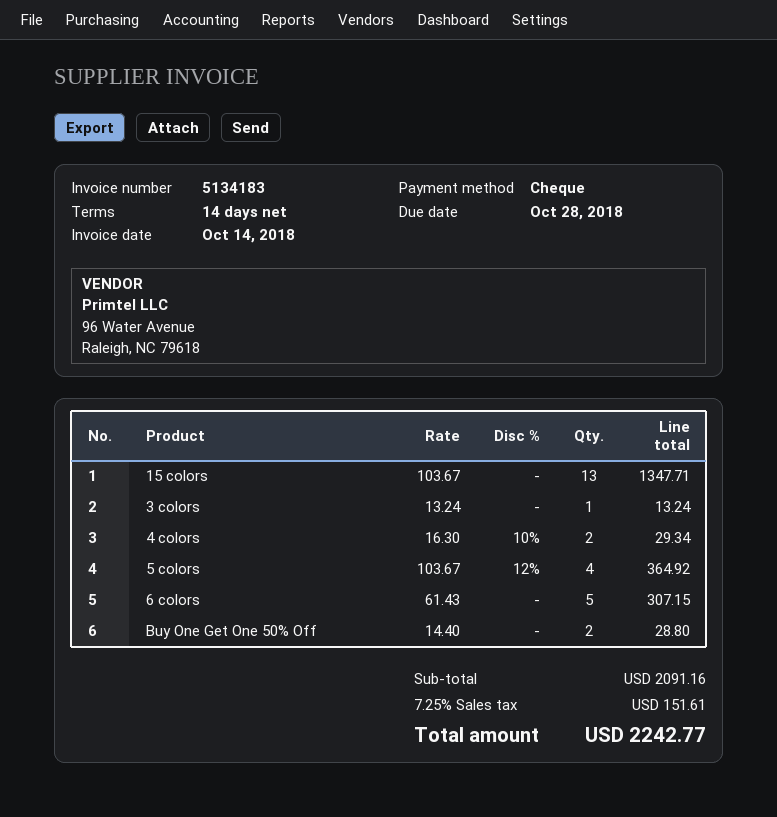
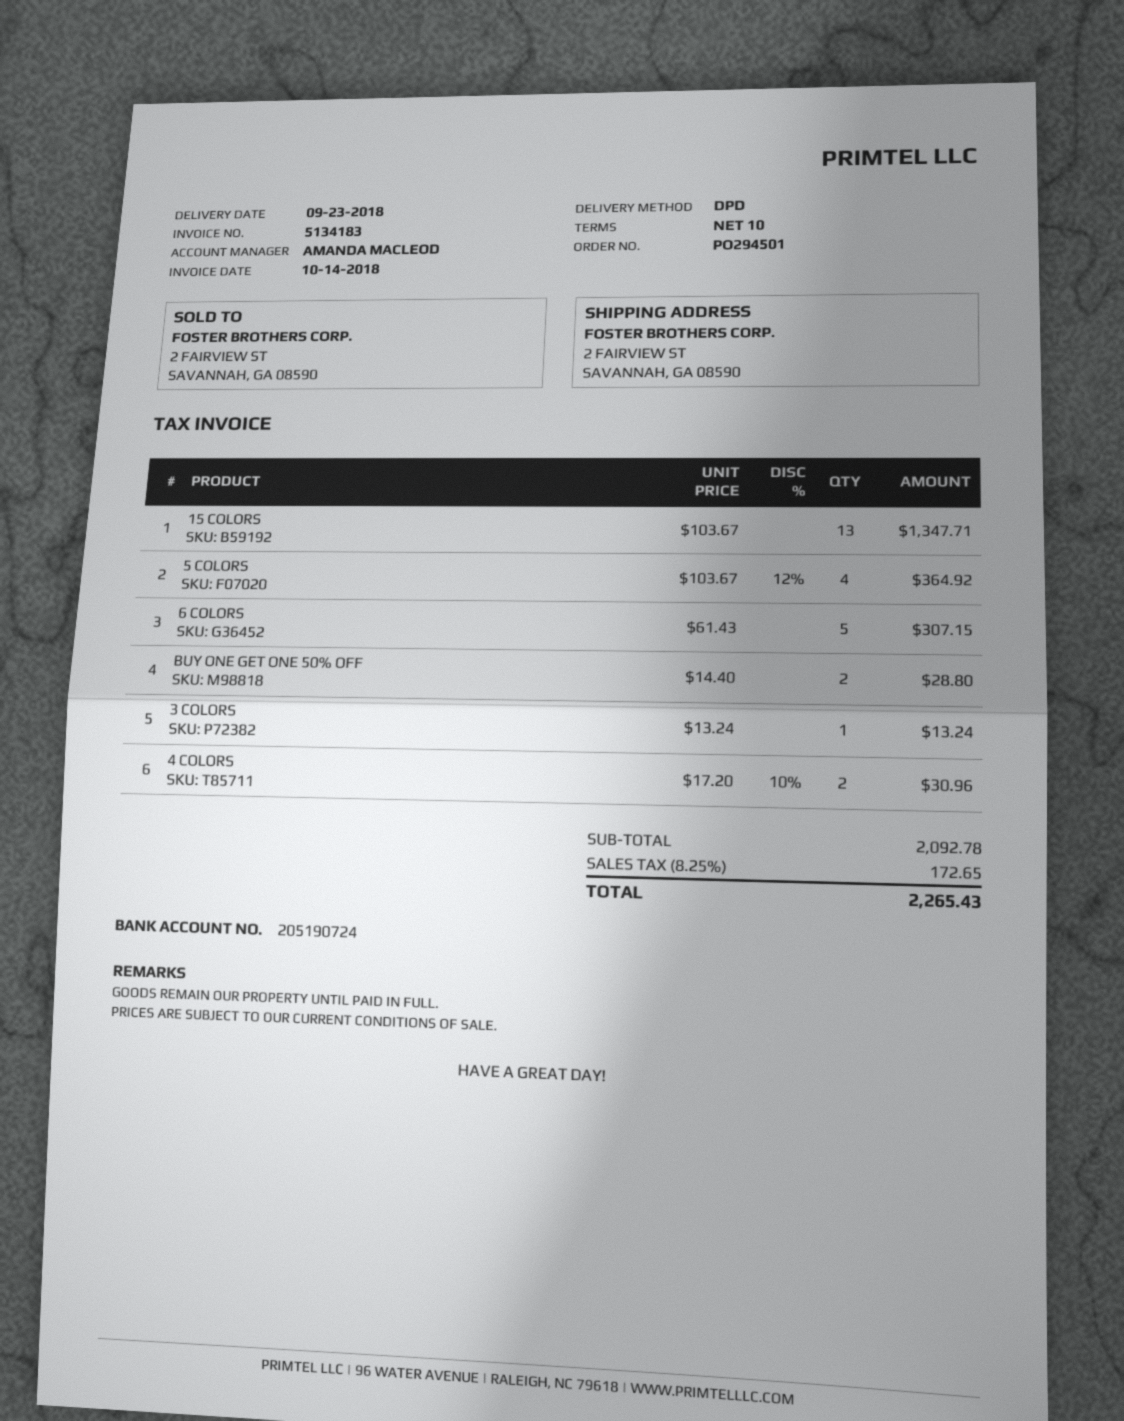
payment terms: 14 days -> 10 days
4 colors: 2 x 16.30 - 10% = 29.34 -> 2 x 17.20 - 10% = 30.96
subtotal: 2091.16 -> 2092.78
tax: 7.25% = 151.61 -> 8.25% = 172.65
total: 2242.77 -> 2265.43

